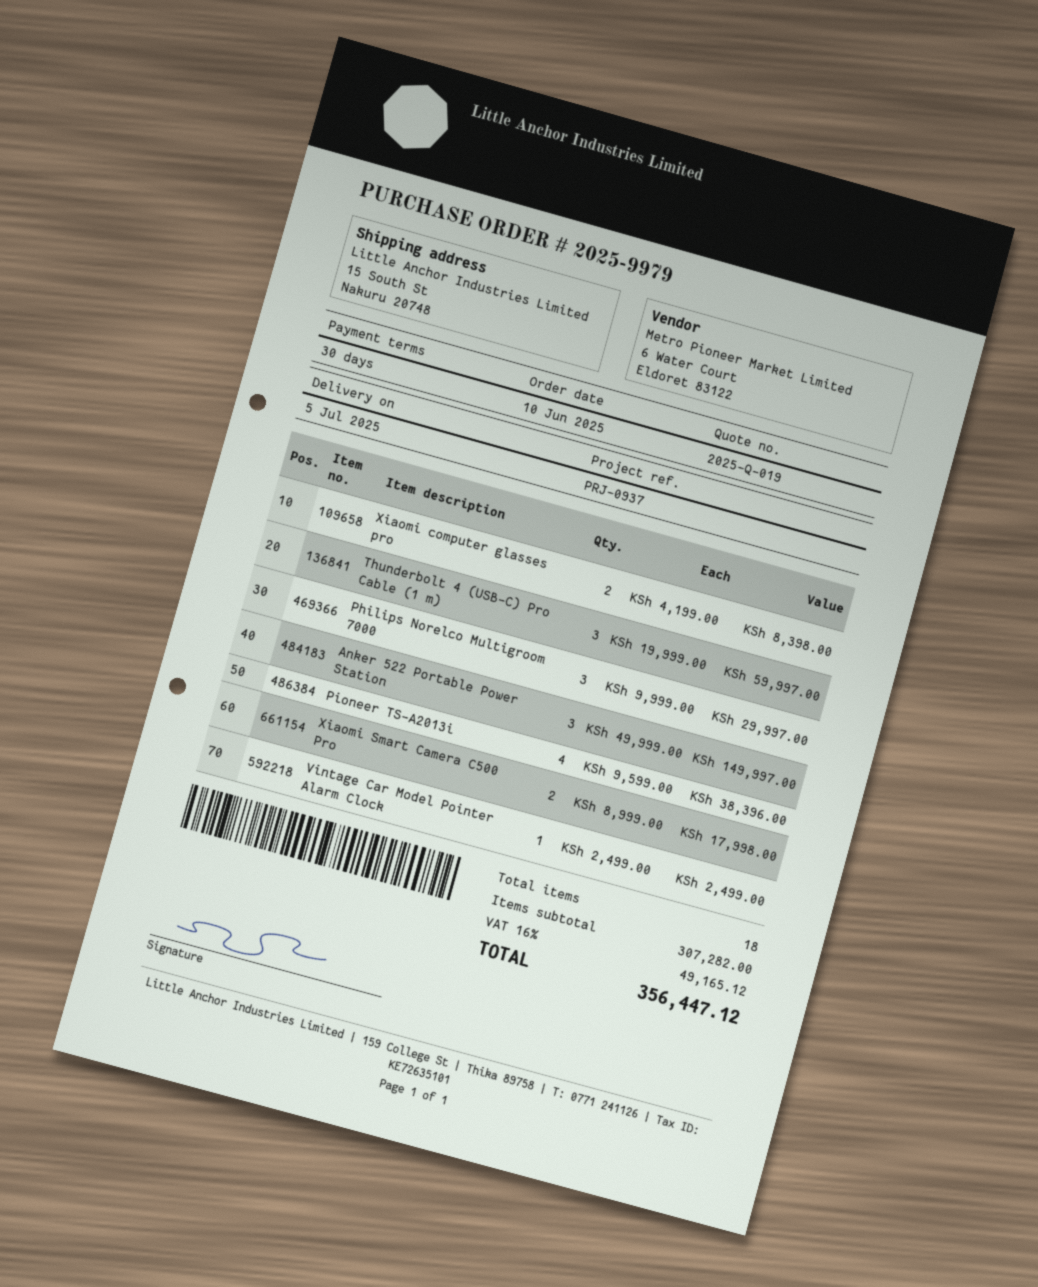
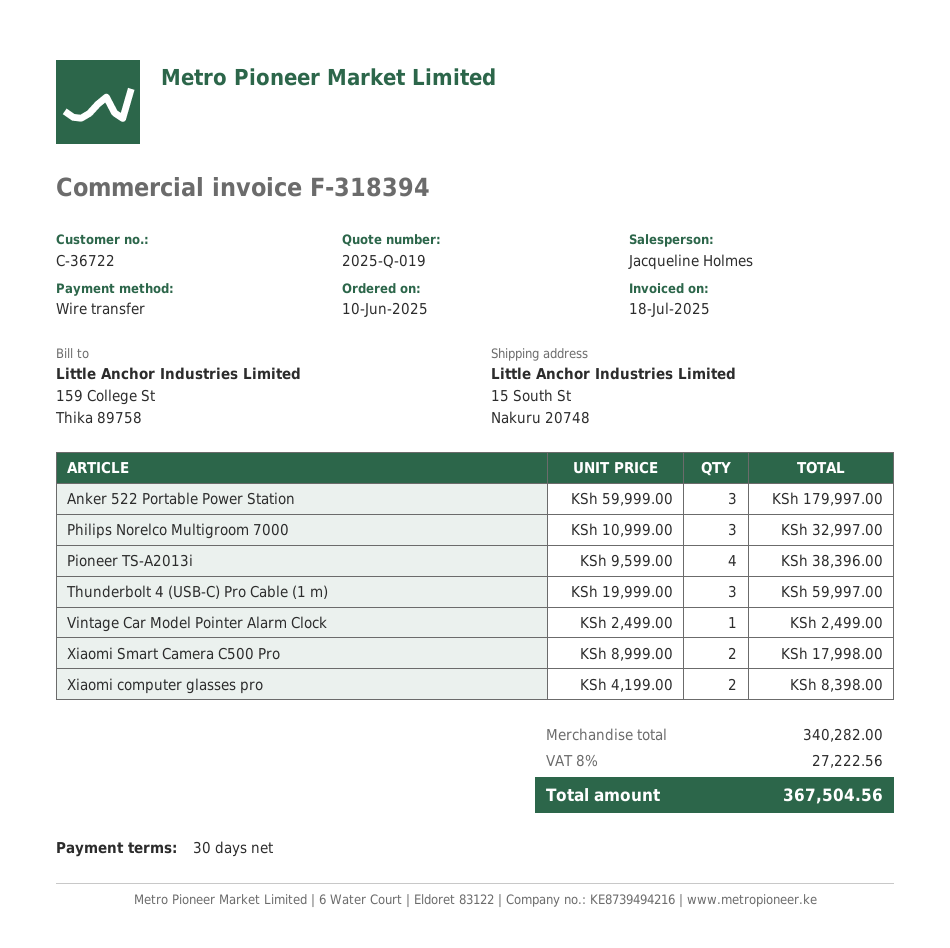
Philips Norelco Multigroom 7000: 3 x 9999.00 = 29997.00 -> 3 x 10999.00 = 32997.00
Anker 522 Portable Power Station: 3 x 49999.00 = 149997.00 -> 3 x 59999.00 = 179997.00
subtotal: 307282.00 -> 340282.00
tax: 16% = 49165.12 -> 8% = 27222.56
total: 356447.12 -> 367504.56

